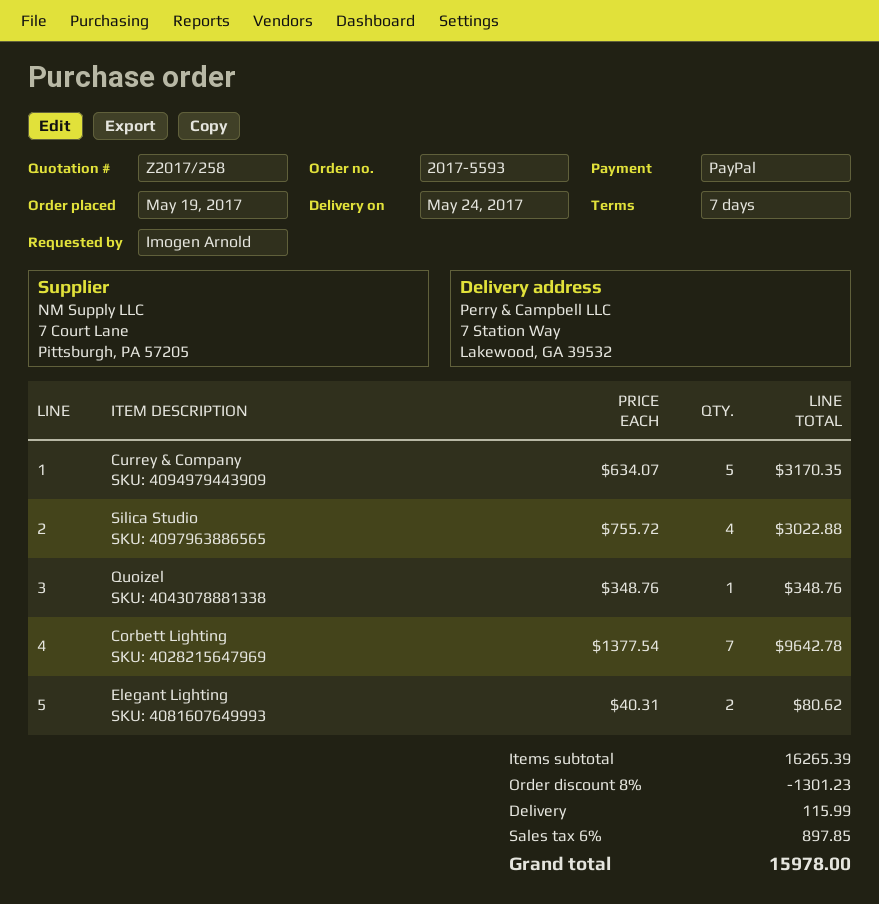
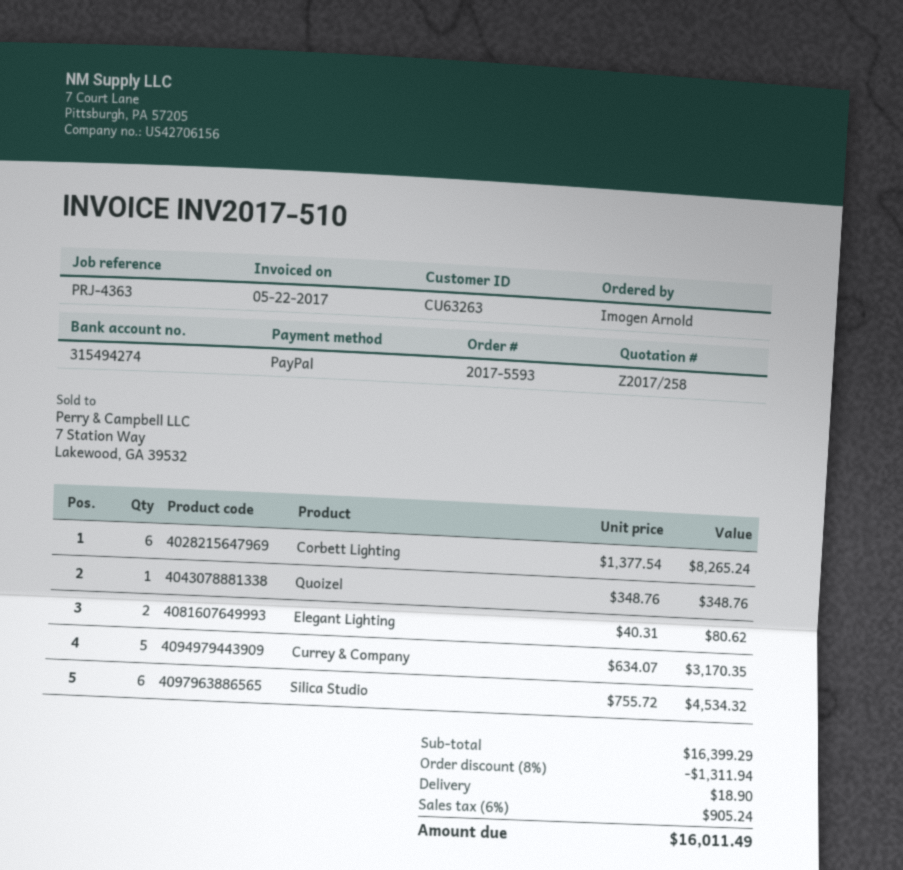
Silica Studio: 4 x 755.72 = 3022.88 -> 6 x 755.72 = 4534.32
Corbett Lighting: 7 x 1377.54 = 9642.78 -> 6 x 1377.54 = 8265.24
subtotal: 16265.39 -> 16399.29
discount: 8% = 1301.23 -> 8% = 1311.94
shipping: 115.99 -> 18.90
tax: 6% = 897.85 -> 6% = 905.24
total: 15978.00 -> 16011.49

